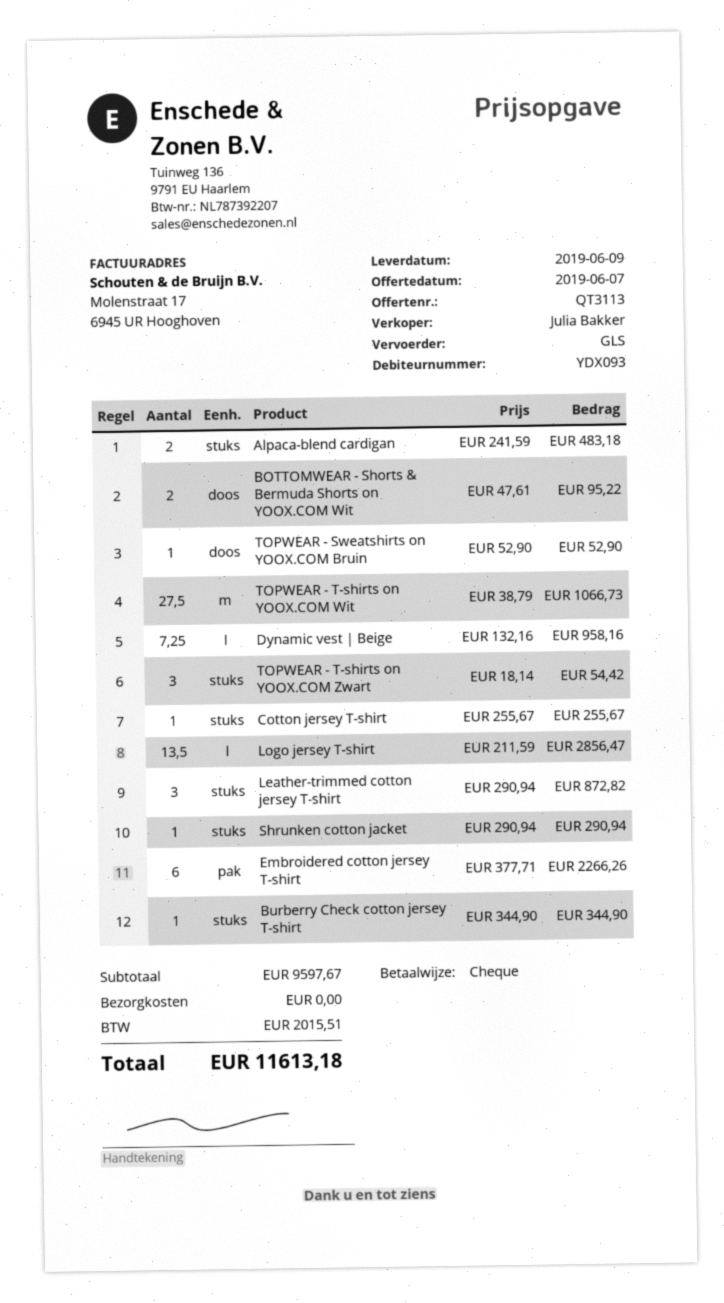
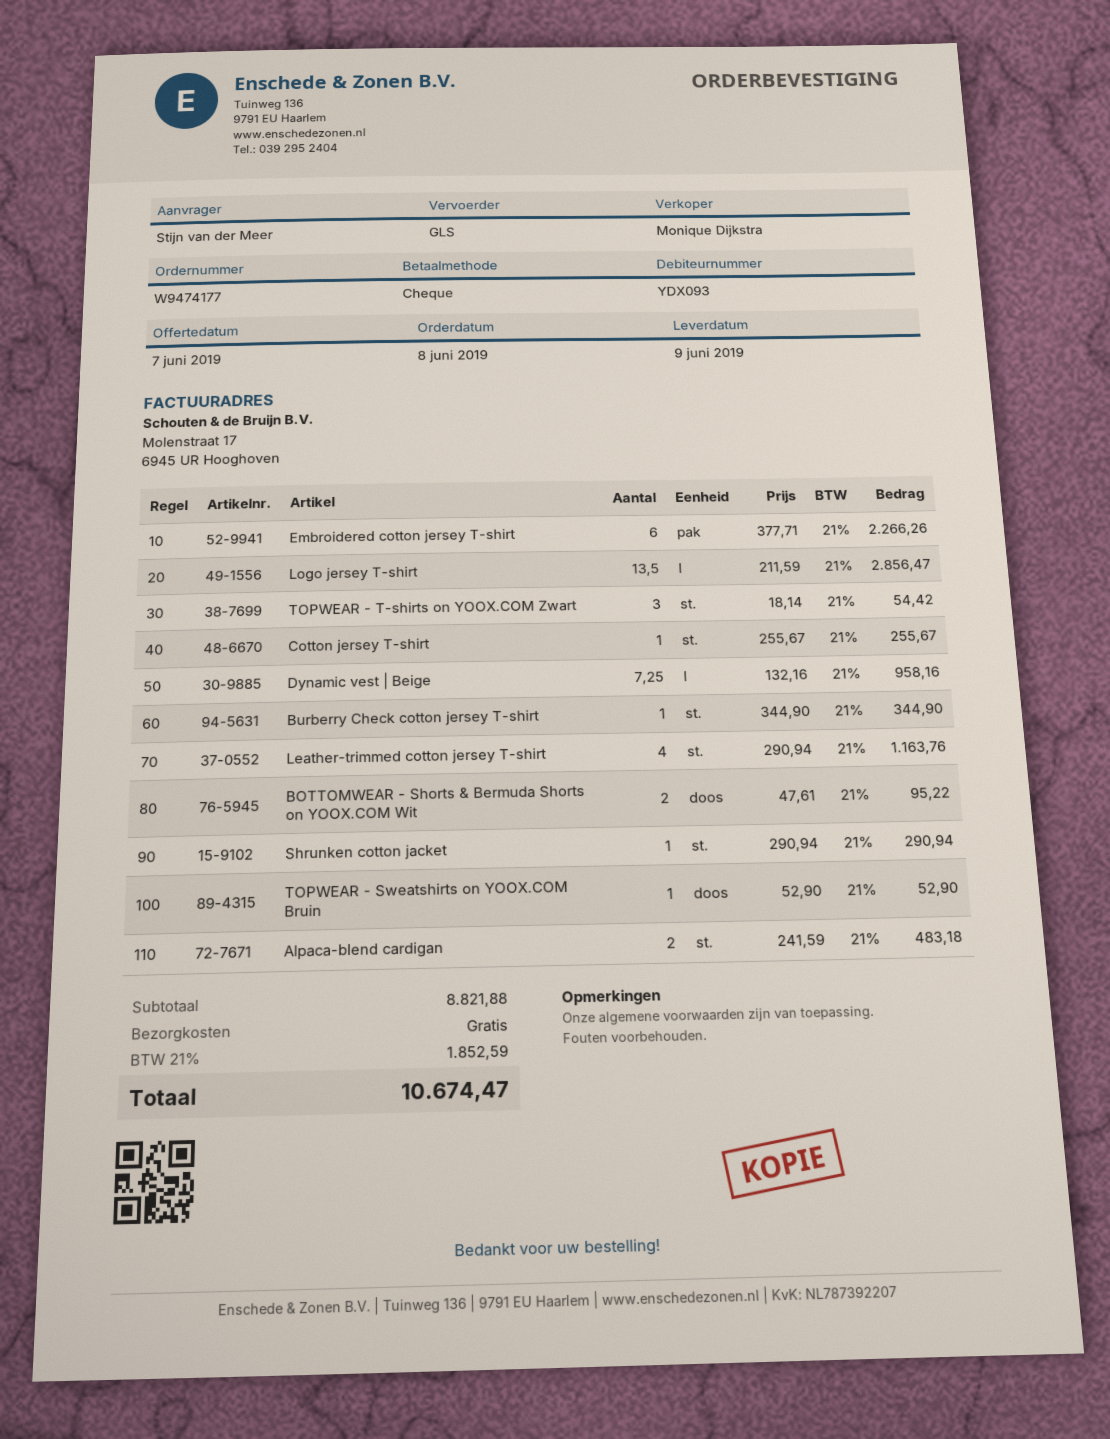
sales rep: Julia Bakker -> Monique Dijkstra
TOPWEAR - T-shirts on YOOX.COM Wit: 27.5 x 38.79 = 1066.73 -> none
Leather-trimmed cotton jersey T-shirt: 3 x 290.94 = 872.82 -> 4 x 290.94 = 1163.76
subtotal: 9597.67 -> 8821.88
tax: 2015.51 -> 1852.59
total: 11613.18 -> 10674.47

